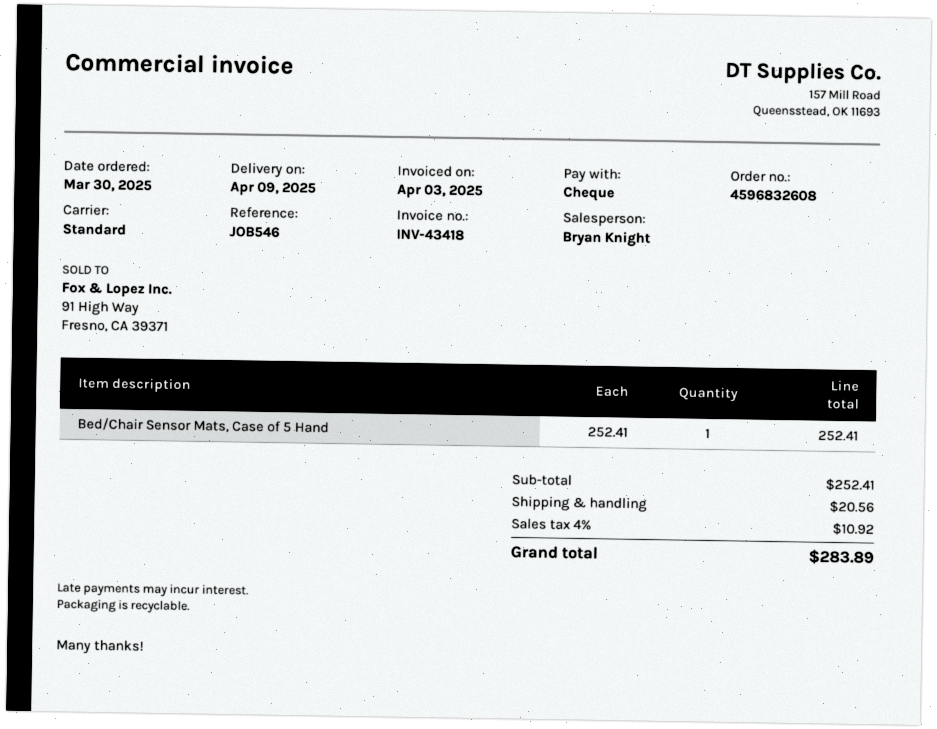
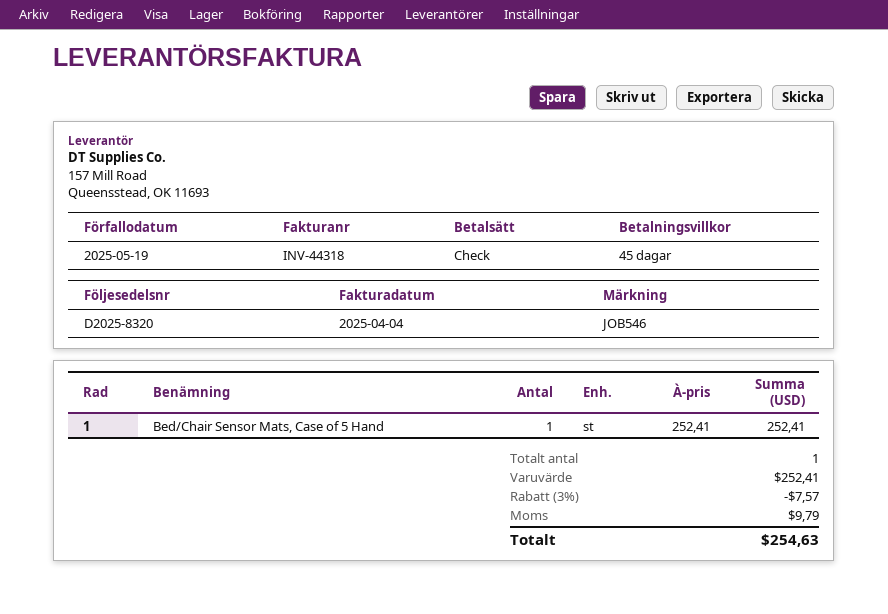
invoice number: INV-43418 -> INV-44318
invoice date: 2025-04-03 -> 2025-04-04
discount: none -> 3% = 7.57
shipping: 20.56 -> none
tax: 10.92 -> 9.79
total: 283.89 -> 254.63

